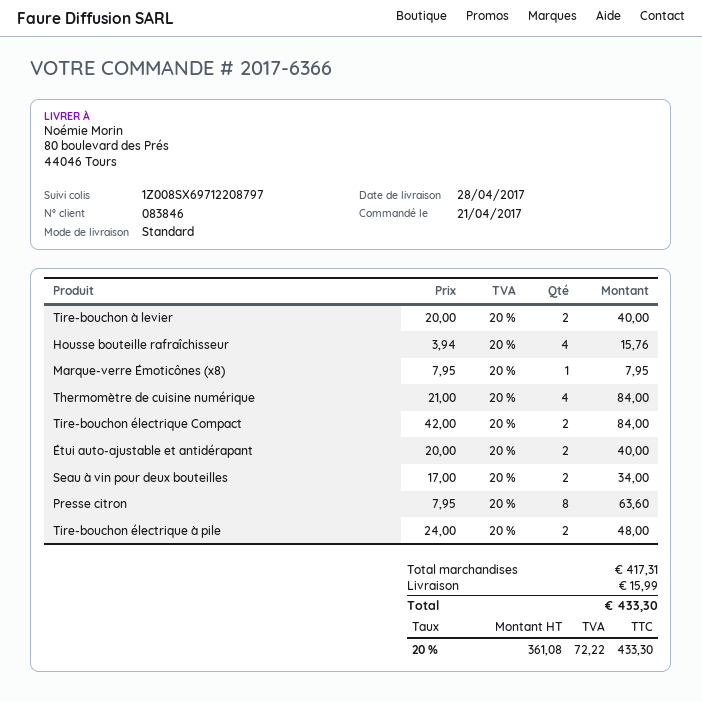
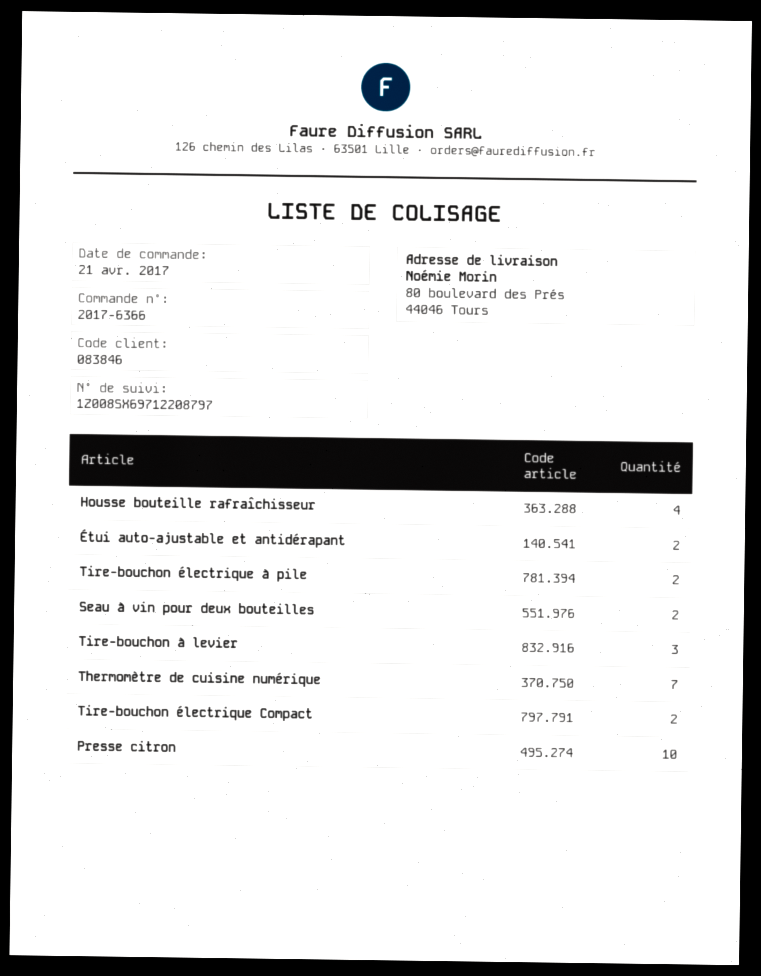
Tire-bouchon à levier: 2 -> 3
Marque-verre Émoticônes (x8): 1 -> none
Thermomètre de cuisine numérique: 4 -> 7
Presse citron: 8 -> 10

